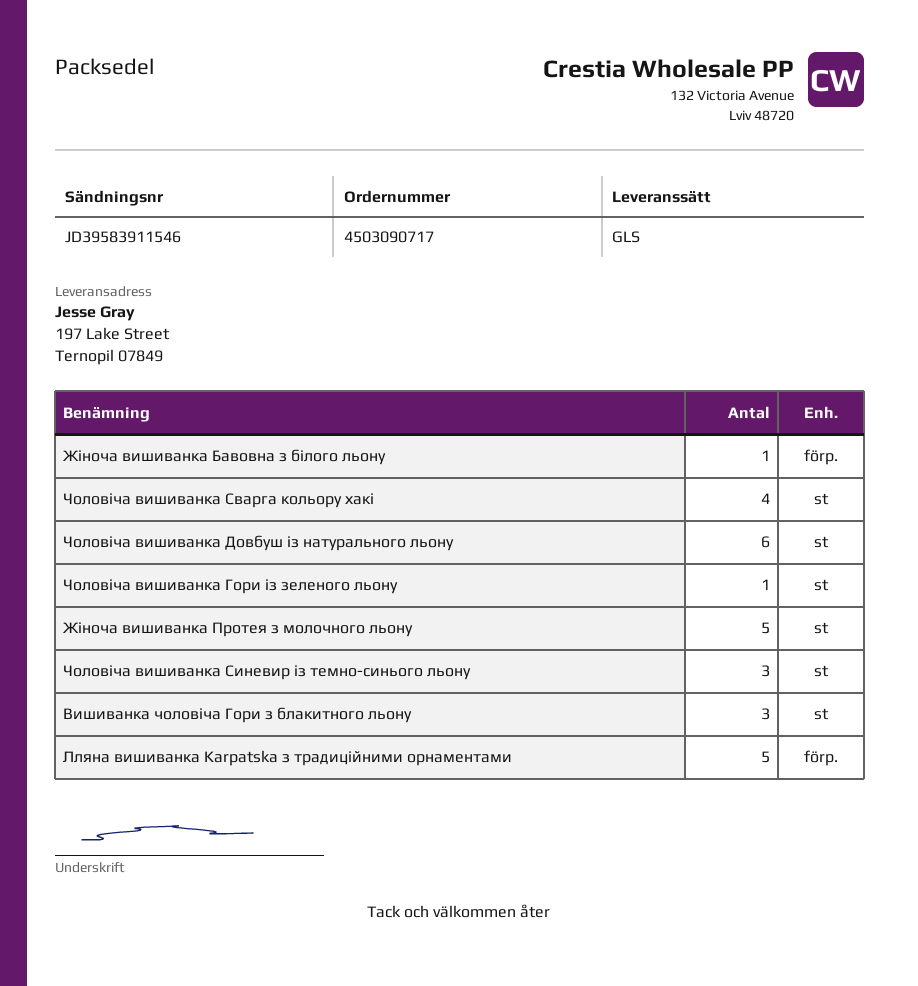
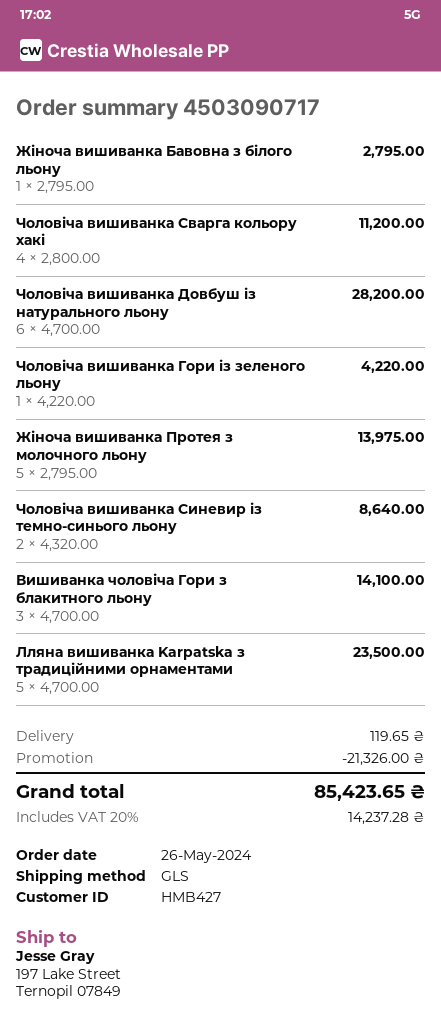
Чоловіча вишиванка Синевир із темно-синього льону: 3 -> 2

